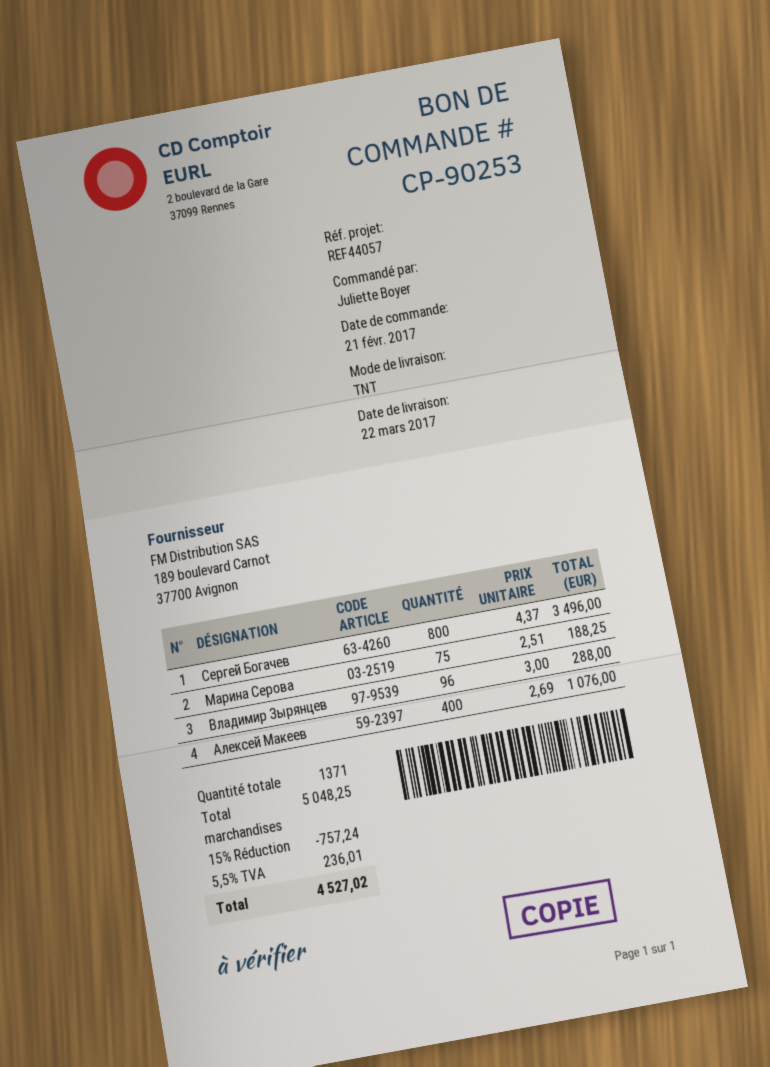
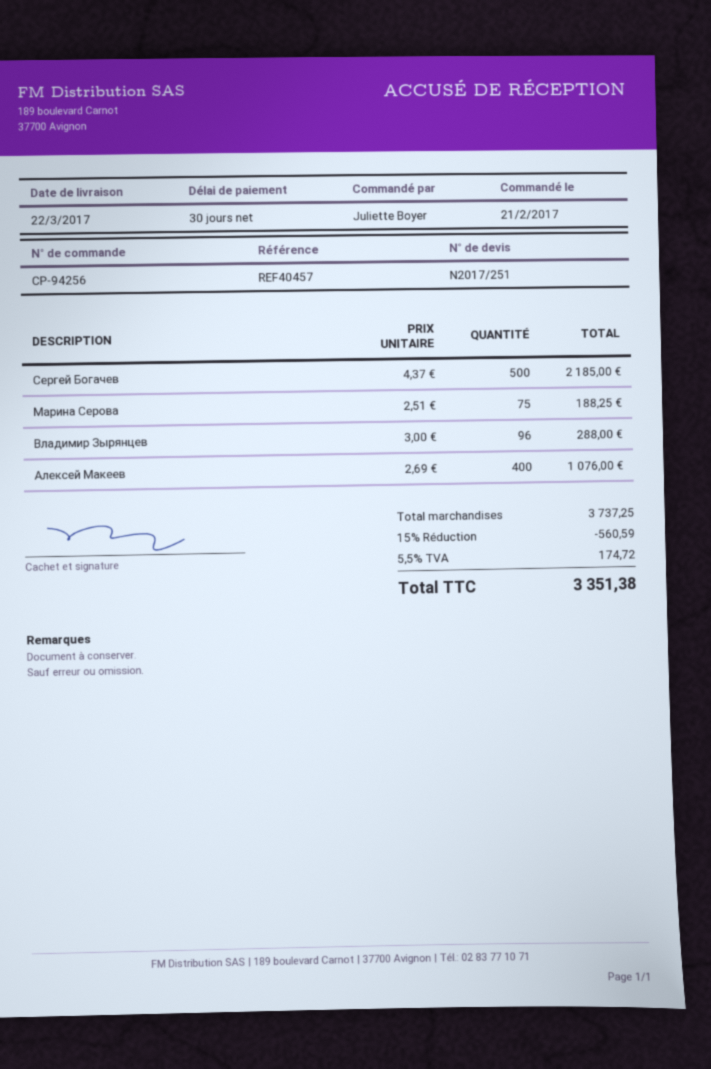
order number: CP-90253 -> CP-94256
reference: REF44057 -> REF40457
Сергей Богачев: 800 x 4.37 = 3496.00 -> 500 x 4.37 = 2185.00
subtotal: 5048.25 -> 3737.25
discount: 15% = 757.24 -> 15% = 560.59
tax: 5.5% = 236.01 -> 5.5% = 174.72
total: 4527.02 -> 3351.38

